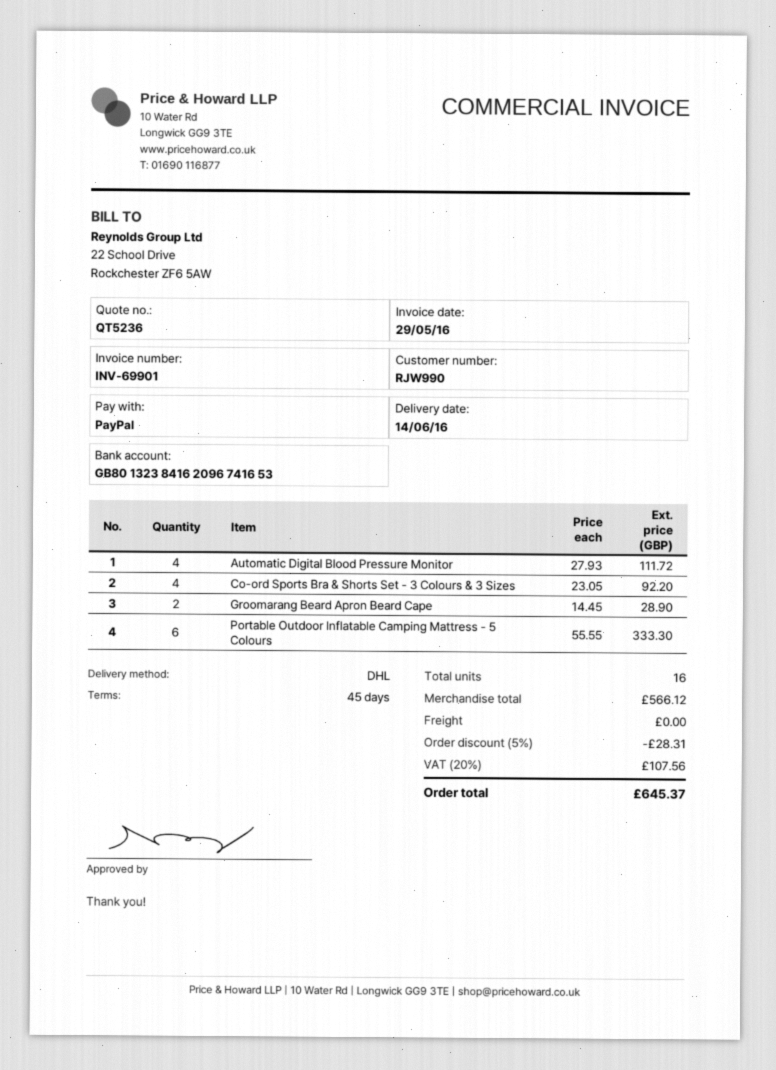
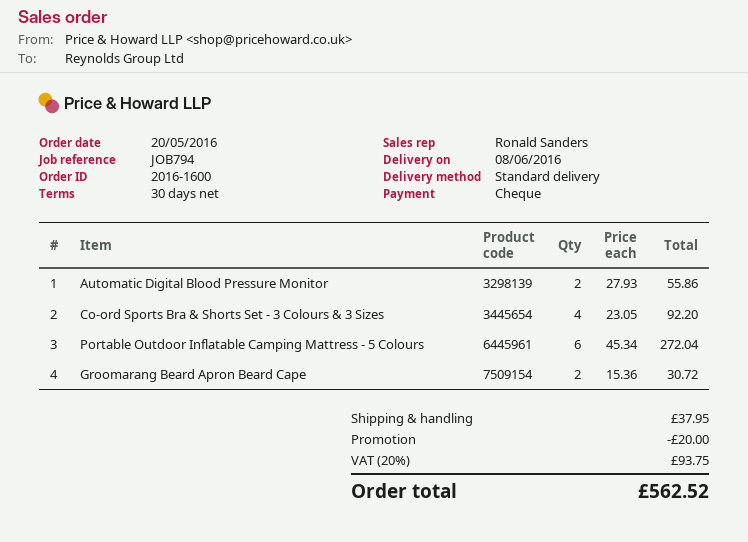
delivery date: 2016-06-14 -> 2016-06-08
payment terms: 45 days -> 30 days
payment method: PayPal -> cheque
shipping method: DHL -> standard
Automatic Digital Blood Pressure Monitor: 4 x 27.93 = 111.72 -> 2 x 27.93 = 55.86
Groomarang Beard Apron Beard Cape: 2 x 14.45 = 28.90 -> 2 x 15.36 = 30.72
Portable Outdoor Inflatable Camping Mattress - 5 Colours: 6 x 55.55 = 333.30 -> 6 x 45.34 = 272.04
discount: 28.31 -> 20.00
shipping: 0.00 -> 37.95
tax: 20% = 107.56 -> 20% = 93.75
total: 645.37 -> 562.52

